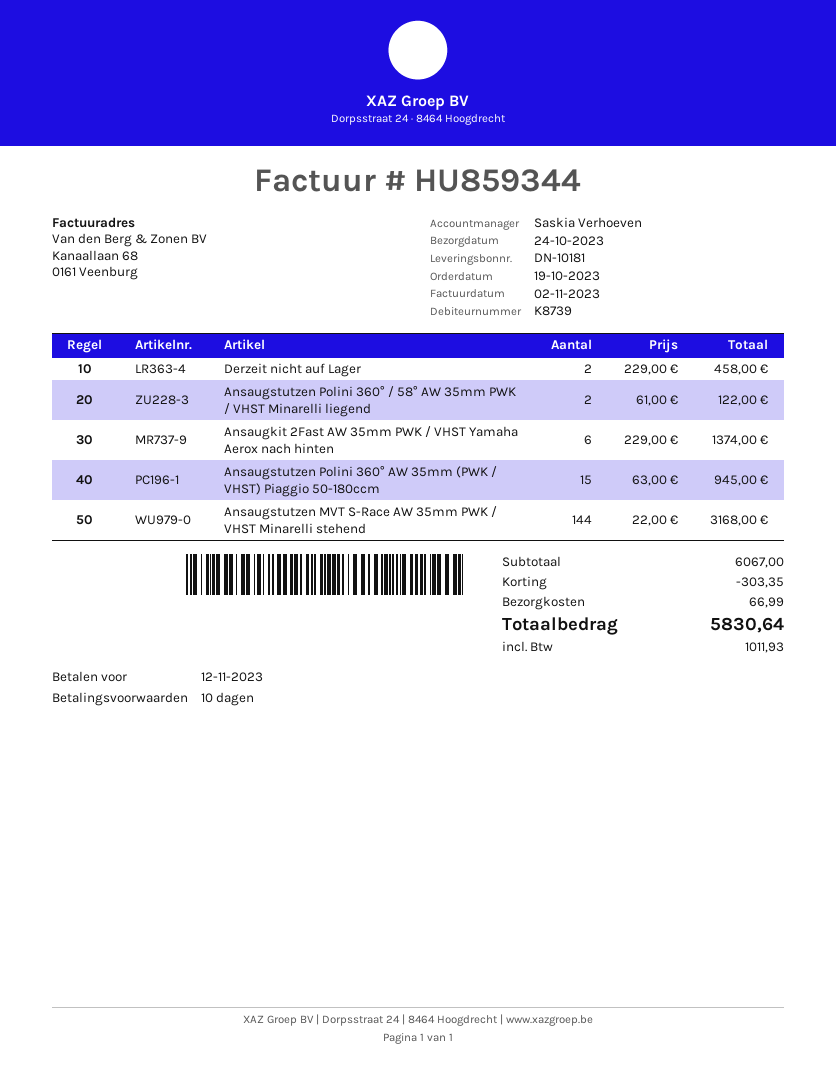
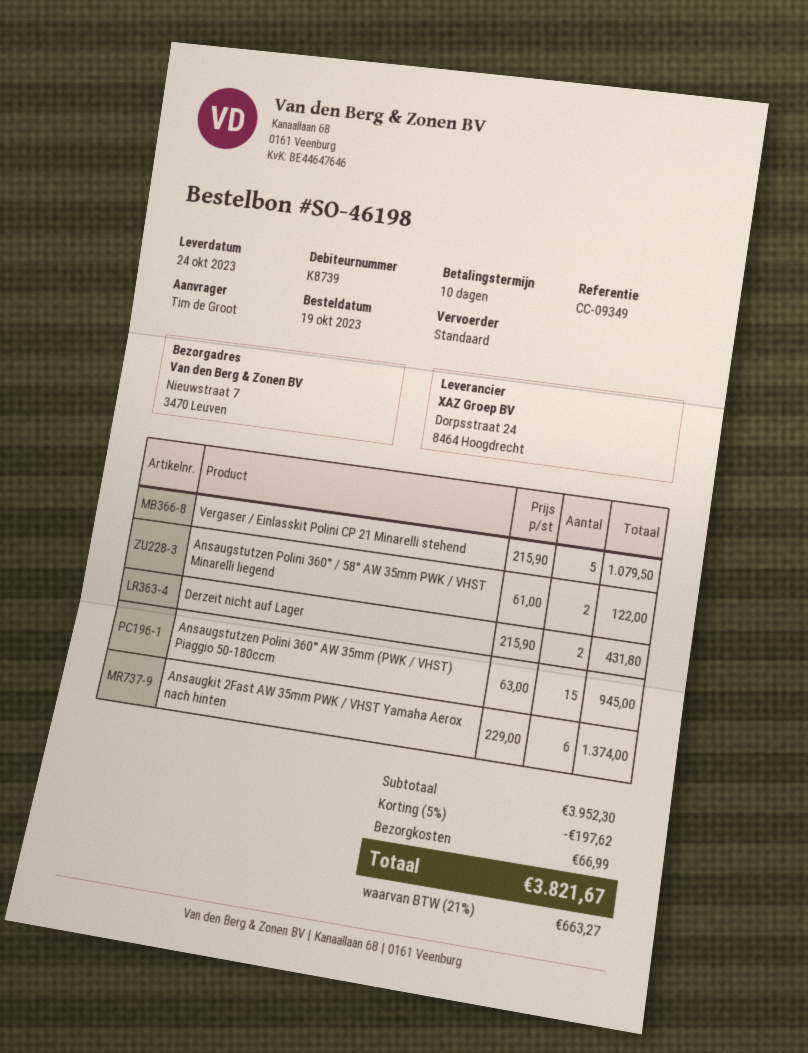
Derzeit nicht auf Lager: 2 x 229.00 = 458.00 -> 2 x 215.90 = 431.80
Ansaugstutzen MVT S-Race AW 35mm PWK / VHST Minarelli stehend: 144 x 22.00 = 3168.00 -> none
Vergaser / Einlasskit Polini CP 21 Minarelli stehend: none -> 5 x 215.90 = 1079.50
subtotal: 6067.00 -> 3952.30
discount: 303.35 -> 197.62
tax: 1011.93 -> 663.27
total: 5830.64 -> 3821.67

